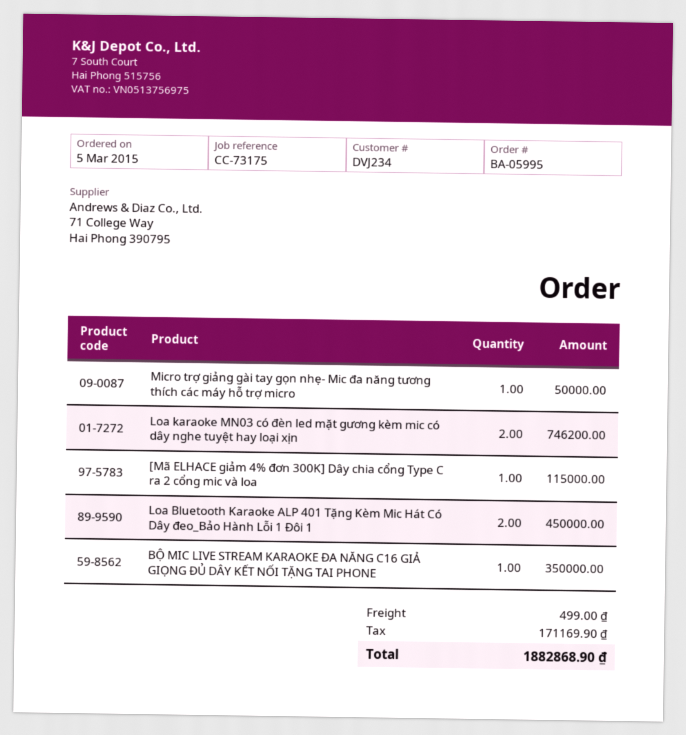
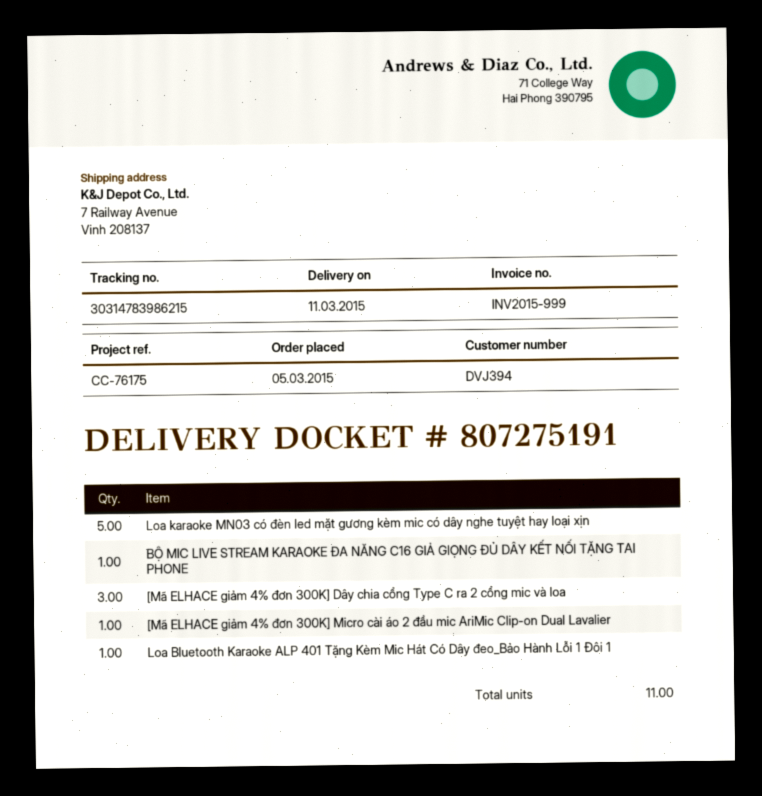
customer number: DVJ234 -> DVJ394
reference: CC-73175 -> CC-76175
Micro trợ giảng gài tay gọn nhẹ- Mic đa năng tương thích các máy hỗ trợ micro: 1 -> none
Loa karaoke MN03 có đèn led mặt gương kèm mic có dây nghe tuyệt hay loại xịn: 2 -> 5
[Mã ELHACE giảm 4% đơn 300K] Dây chia cổng Type C ra 2 cổng mic và loa: 1 -> 3
Loa Bluetooth Karaoke ALP 401 Tặng Kèm Mic Hát Có Dây đeo_Bảo Hành Lỗi 1 Đôi 1: 2 -> 1
[Mã ELHACE giảm 4% đơn 300K] Micro cài áo 2 đầu mic AriMic Clip-on Dual Lavalier: none -> 1

